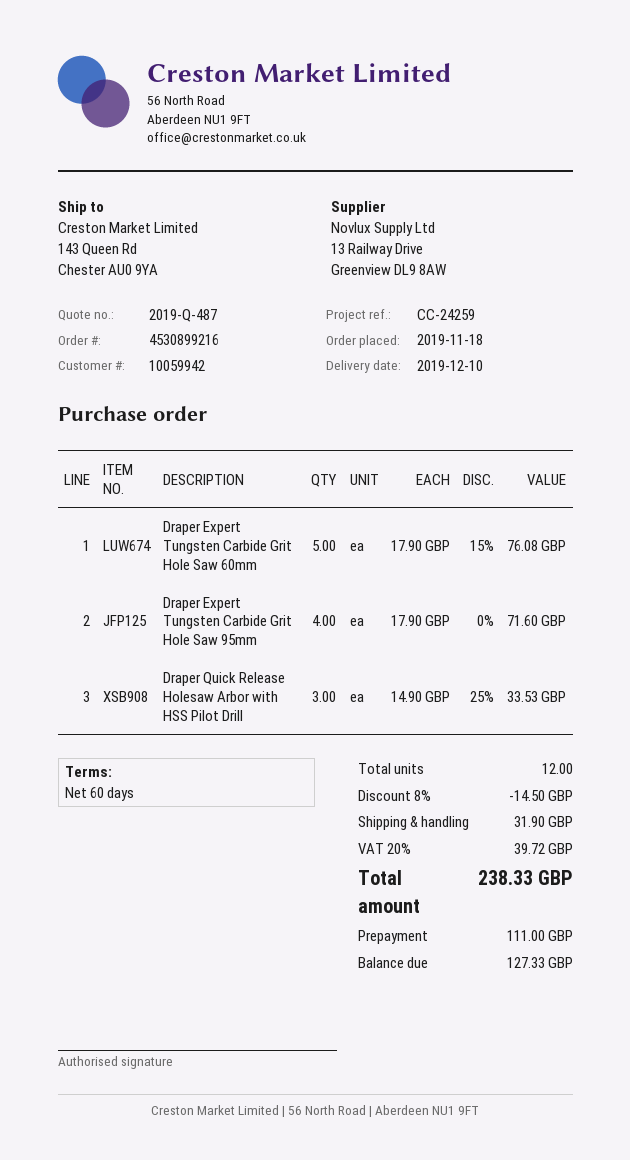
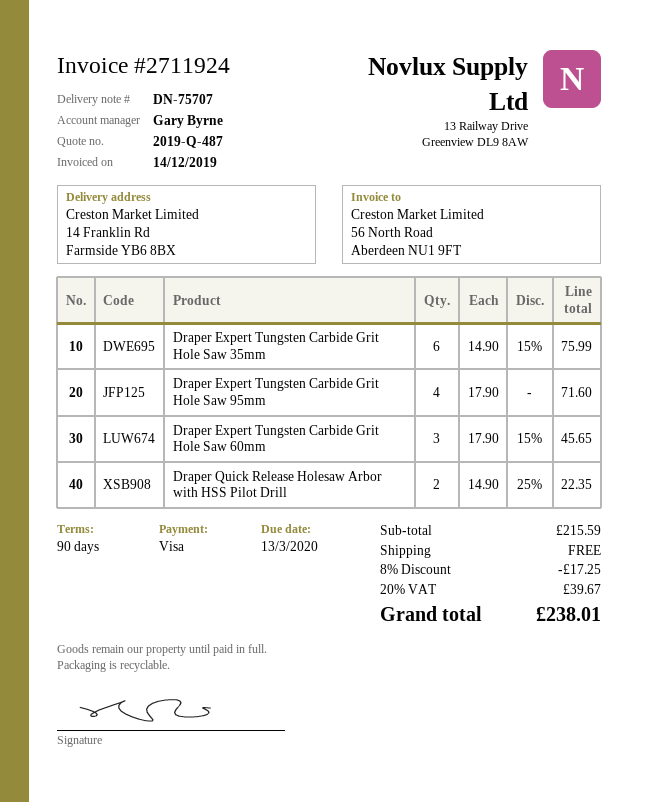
payment terms: 60 days -> 90 days
ship to: 143 Queen Rd, Chester AU0 9YA -> 14 Franklin Rd, Farmside YB6 8BX
Draper Expert Tungsten Carbide Grit Hole Saw 60mm: 5 x 17.90 - 15% = 76.08 -> 3 x 17.90 - 15% = 45.65
Draper Quick Release Holesaw Arbor with HSS Pilot Drill: 3 x 14.90 - 25% = 33.53 -> 2 x 14.90 - 25% = 22.35
Draper Expert Tungsten Carbide Grit Hole Saw 35mm: none -> 6 x 14.90 - 15% = 75.99
discount: 8% = 14.50 -> 8% = 17.25
shipping: 31.90 -> 0.00
tax: 20% = 39.72 -> 20% = 39.67
total: 238.33 -> 238.01

